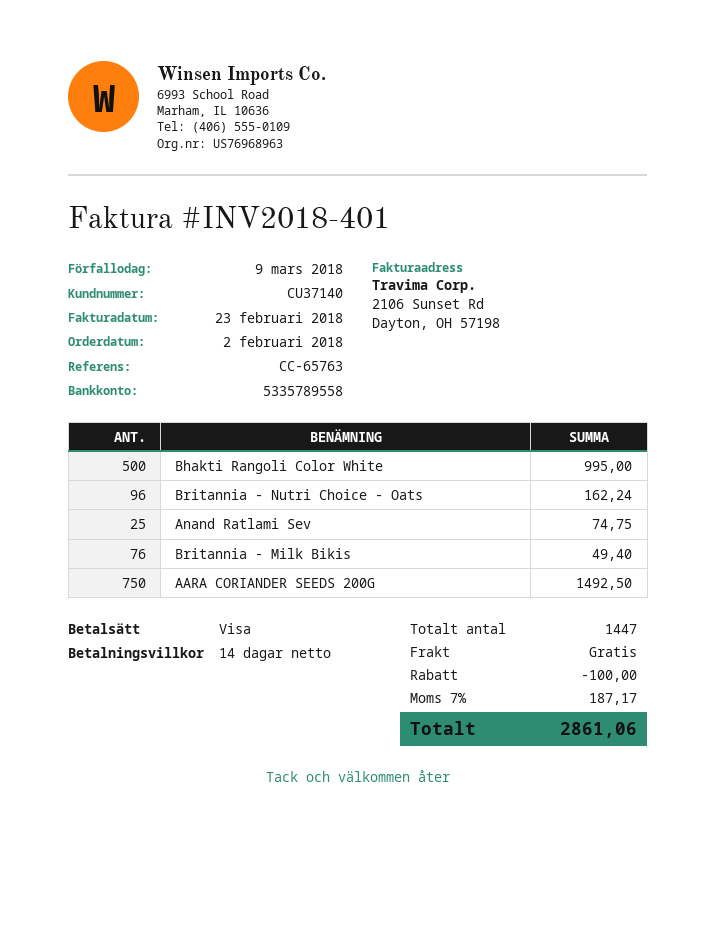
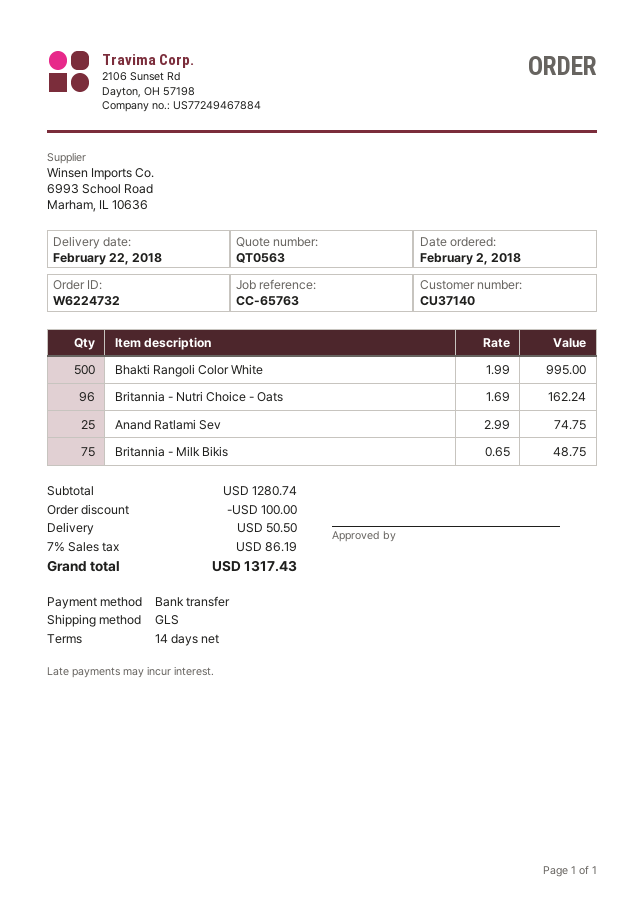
payment method: Visa -> bank transfer
Britannia - Milk Bikis: 76 for 49.40 -> 75 for 48.75
AARA CORIANDER SEEDS 200G: 750 for 1492.50 -> none
shipping: 0.00 -> 50.50
tax: 7% = 187.17 -> 7% = 86.19
total: 2861.06 -> 1317.43

